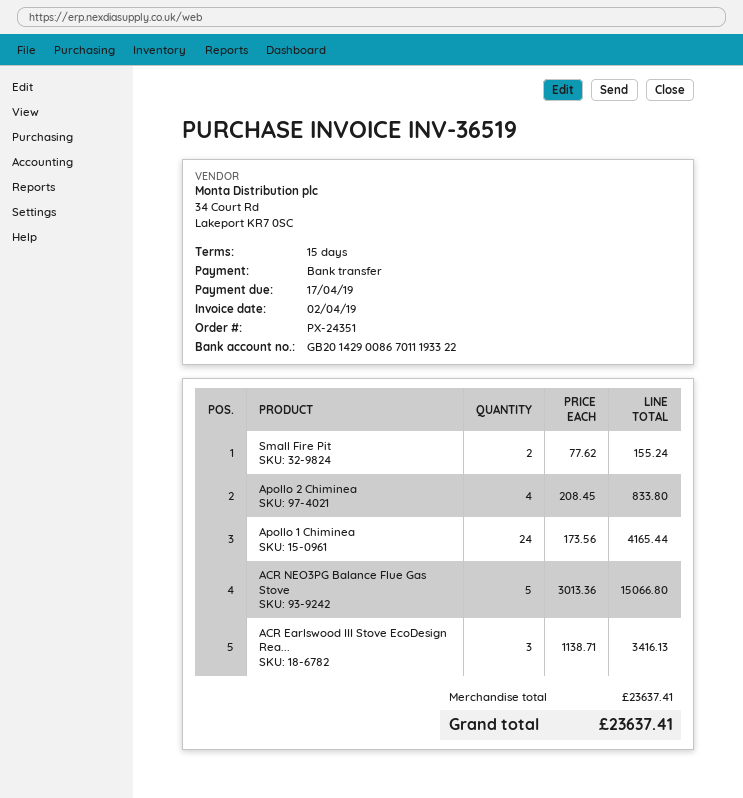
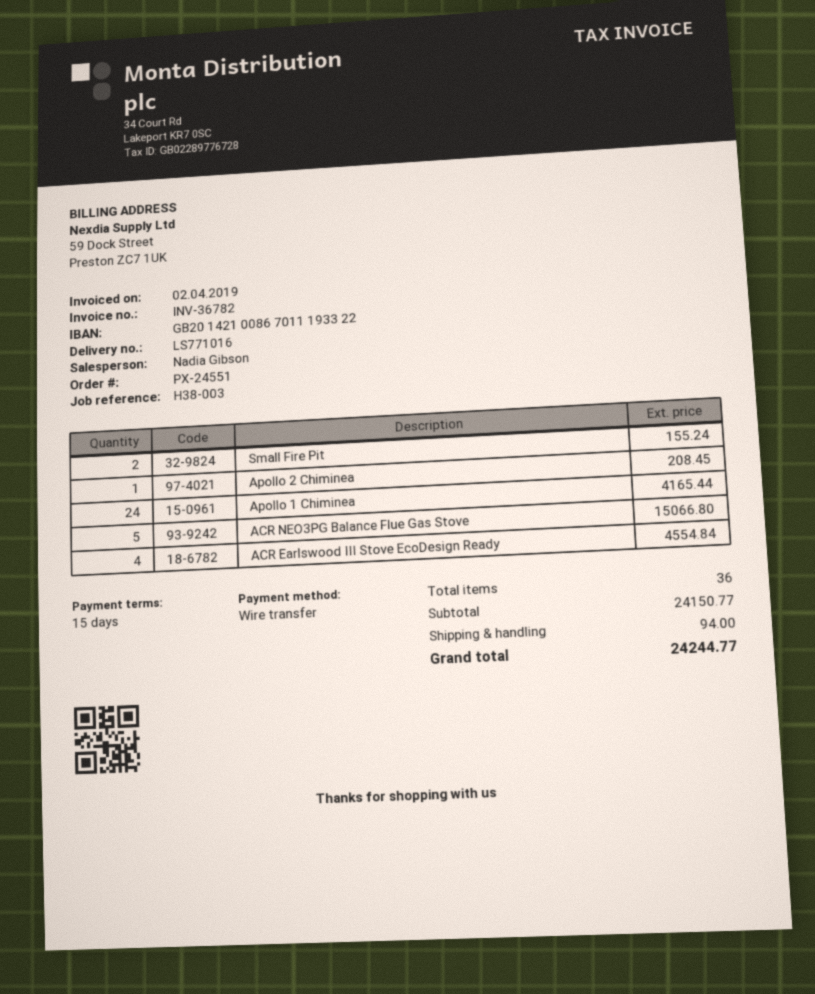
order number: PX-24351 -> PX-24551
invoice number: INV-36519 -> INV-36782
bank account: GB20142900867011193322 -> GB20142100867011193322
Apollo 2 Chiminea: 4 for 833.80 -> 1 for 208.45
ACR Earlswood III Stove EcoDesign Rea...: 3 for 3416.13 -> 4 for 4554.84
subtotal: 23637.41 -> 24150.77
shipping: none -> 94.00
total: 23637.41 -> 24244.77

